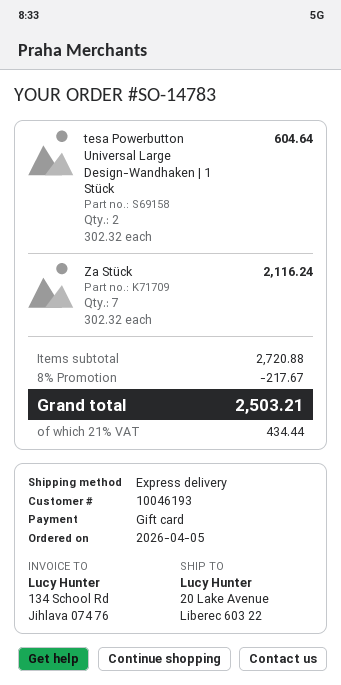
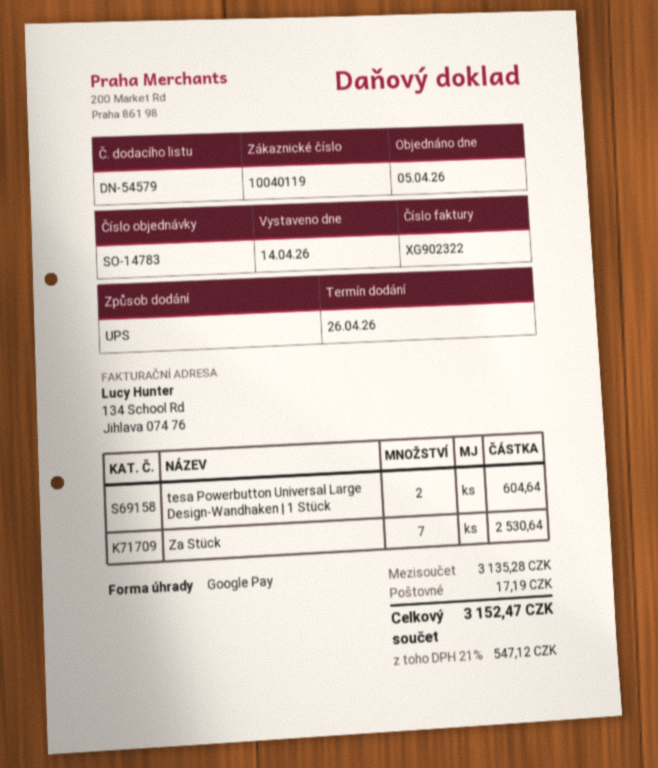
customer number: 10046193 -> 10040119
payment method: gift card -> Google Pay
shipping method: express -> UPS
Za Stück: 7 for 2116.24 -> 7 for 2530.64
subtotal: 2720.88 -> 3135.28
discount: 8% = 217.67 -> none
shipping: none -> 17.19
tax: 21% = 434.44 -> 21% = 547.12
total: 2503.21 -> 3152.47

